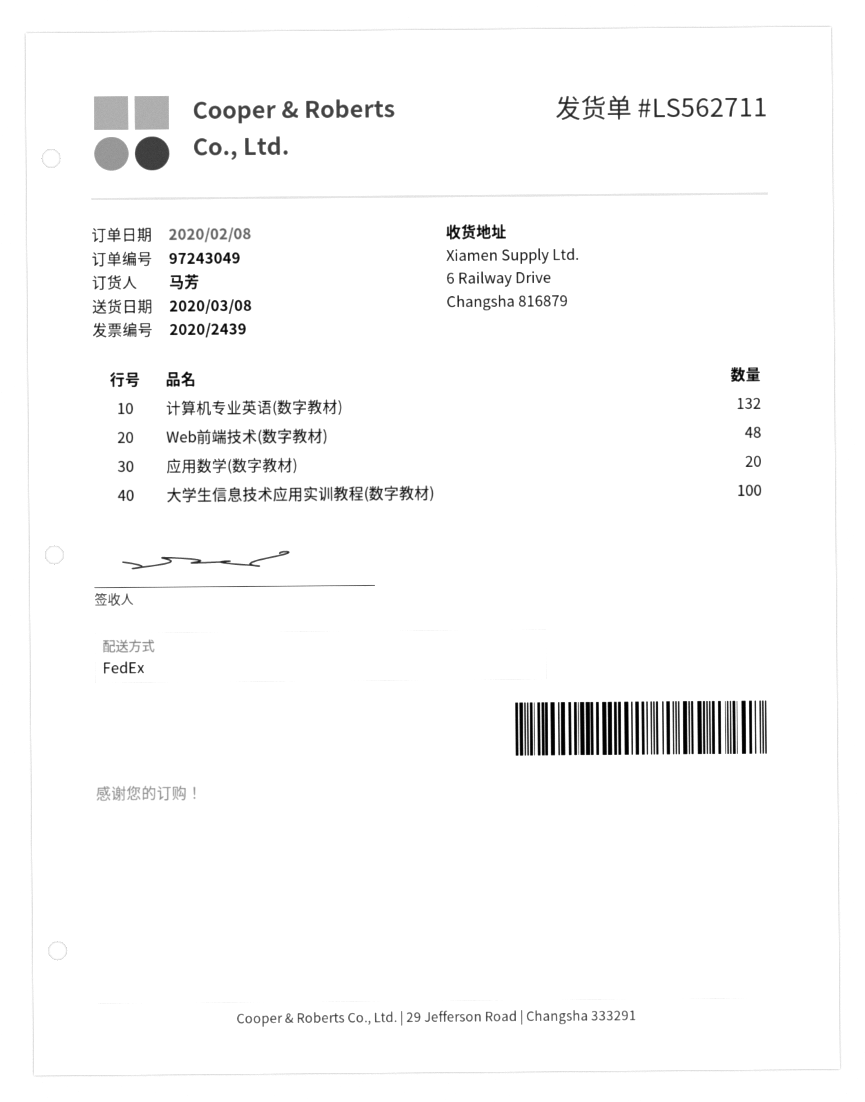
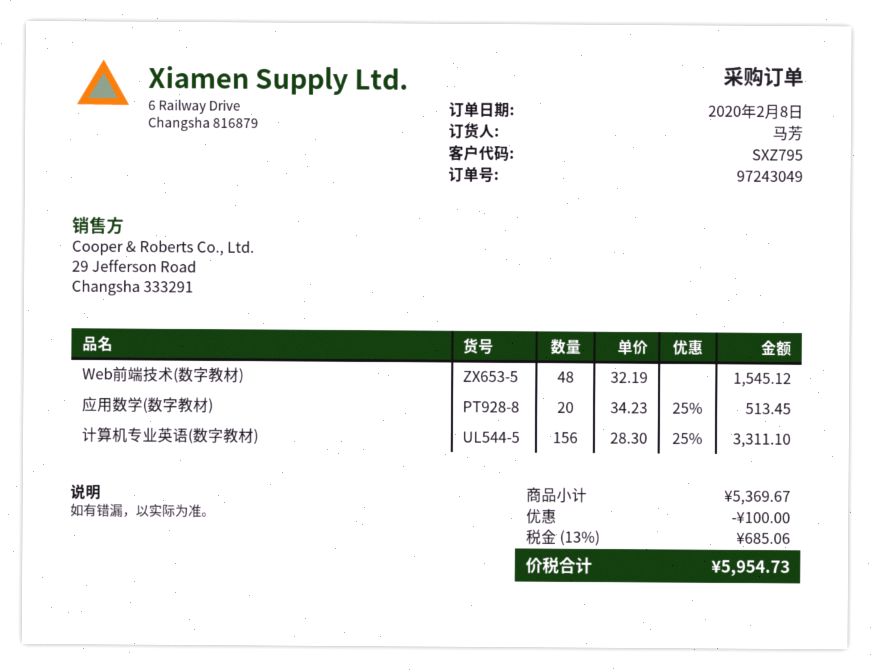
计算机专业英语(数字教材): 132 -> 156
大学生信息技术应用实训教程(数字教材): 100 -> none

